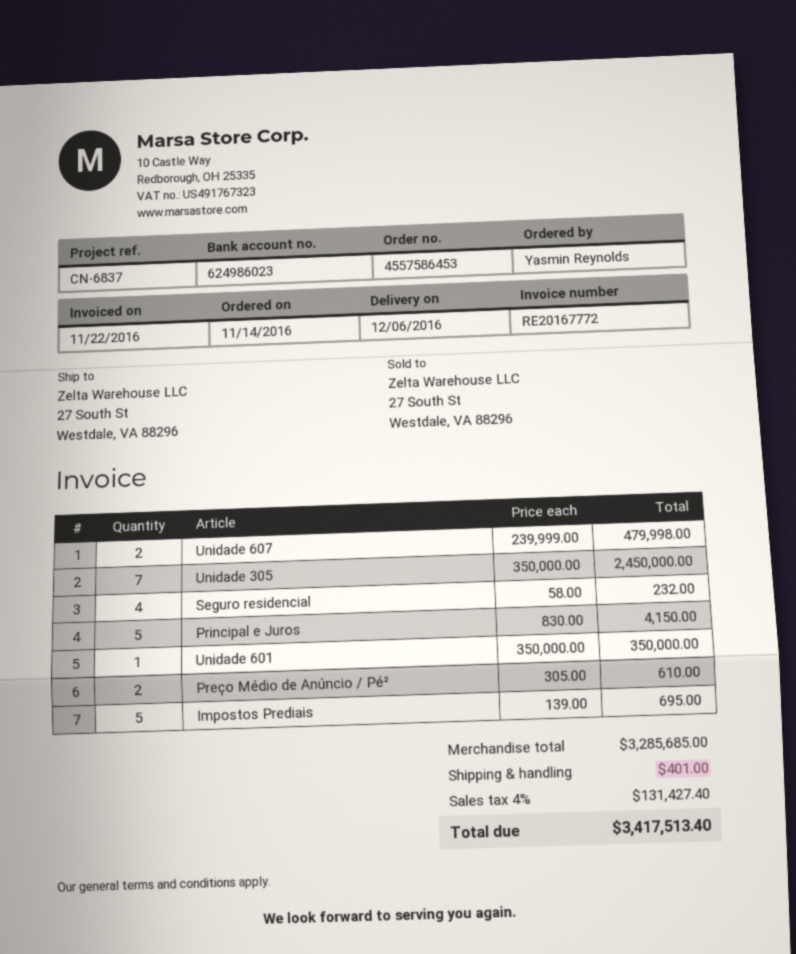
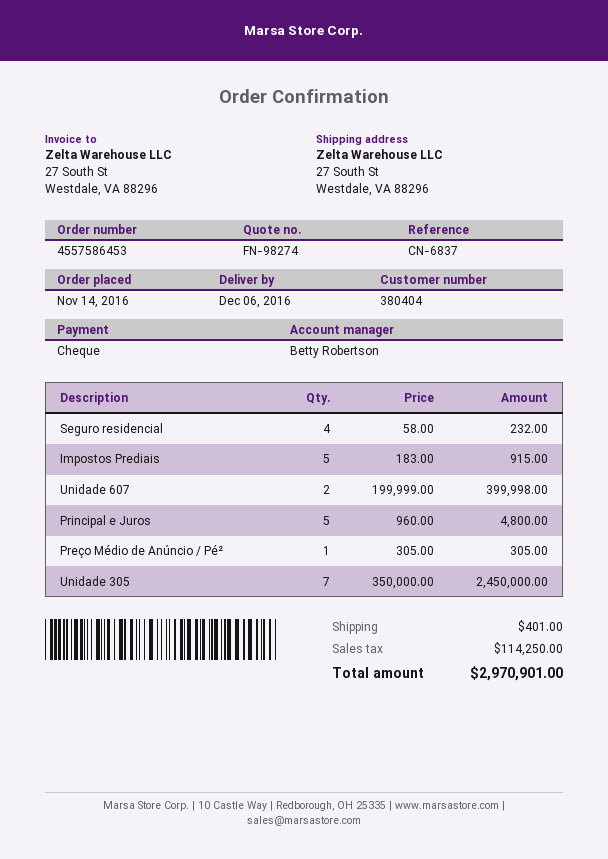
Unidade 607: 2 x 239999.00 = 479998.00 -> 2 x 199999.00 = 399998.00
Principal e Juros: 5 x 830.00 = 4150.00 -> 5 x 960.00 = 4800.00
Unidade 601: 1 x 350000.00 = 350000.00 -> none
Preço Médio de Anúncio / Pé²: 2 x 305.00 = 610.00 -> 1 x 305.00 = 305.00
Impostos Prediais: 5 x 139.00 = 695.00 -> 5 x 183.00 = 915.00
tax: 131427.40 -> 114250.00
total: 3417513.40 -> 2970901.00

